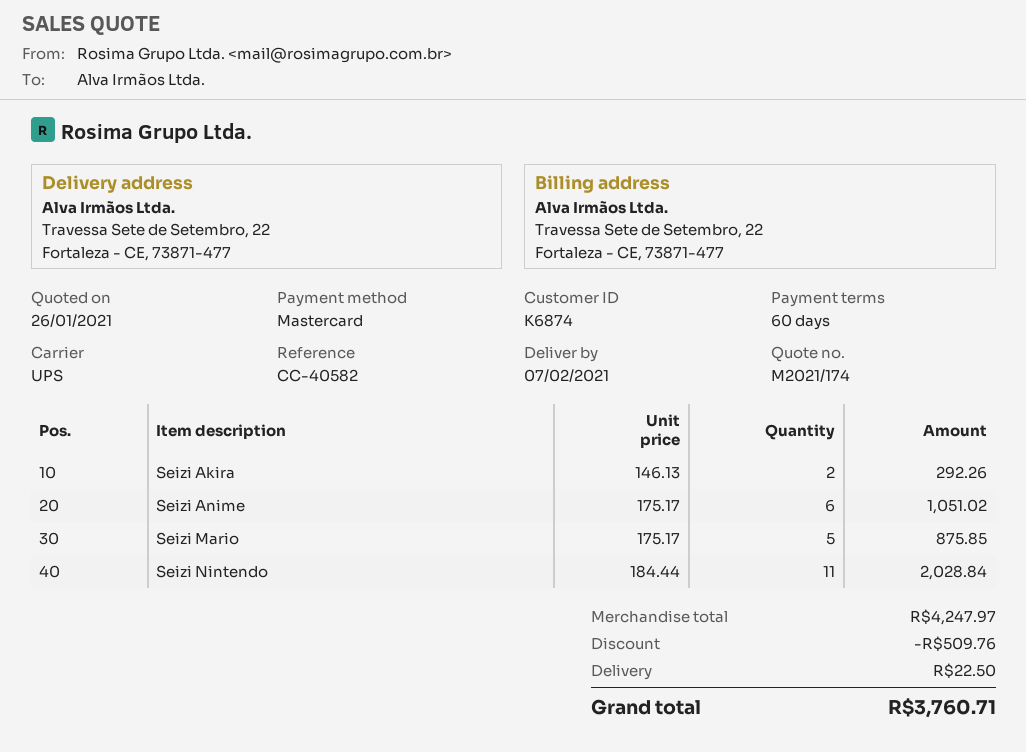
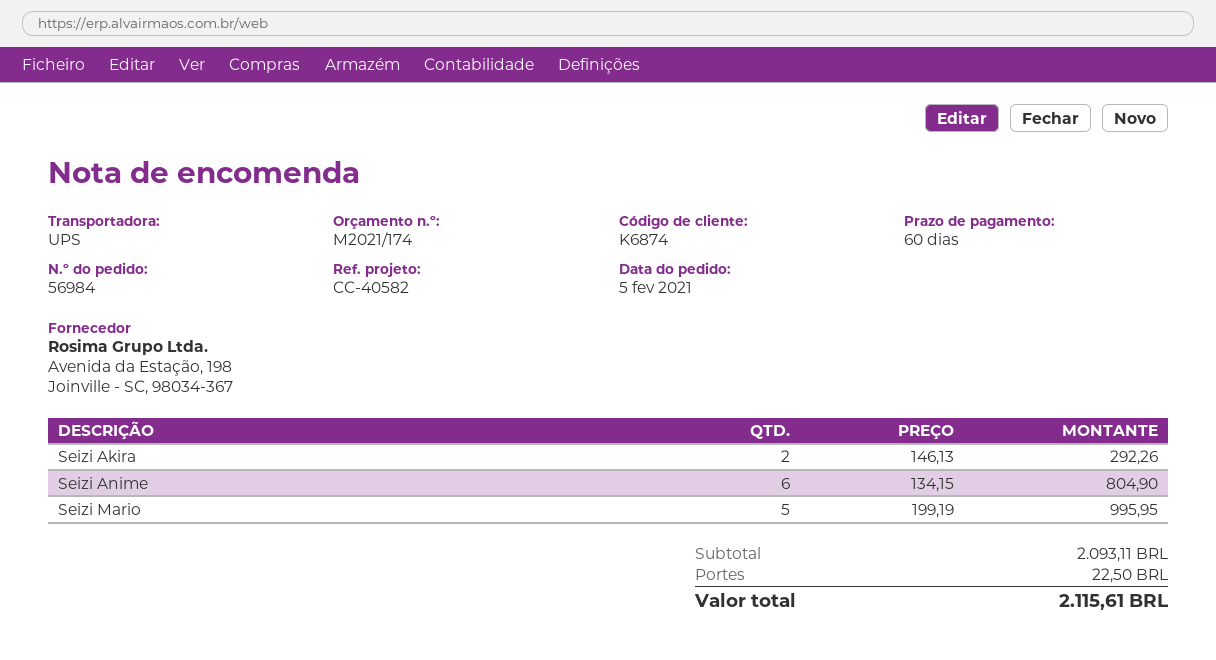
Seizi Anime: 6 x 175.17 = 1051.02 -> 6 x 134.15 = 804.90
Seizi Mario: 5 x 175.17 = 875.85 -> 5 x 199.19 = 995.95
Seizi Nintendo: 11 x 184.44 = 2028.84 -> none
subtotal: 4247.97 -> 2093.11
discount: 509.76 -> none
total: 3760.71 -> 2115.61

